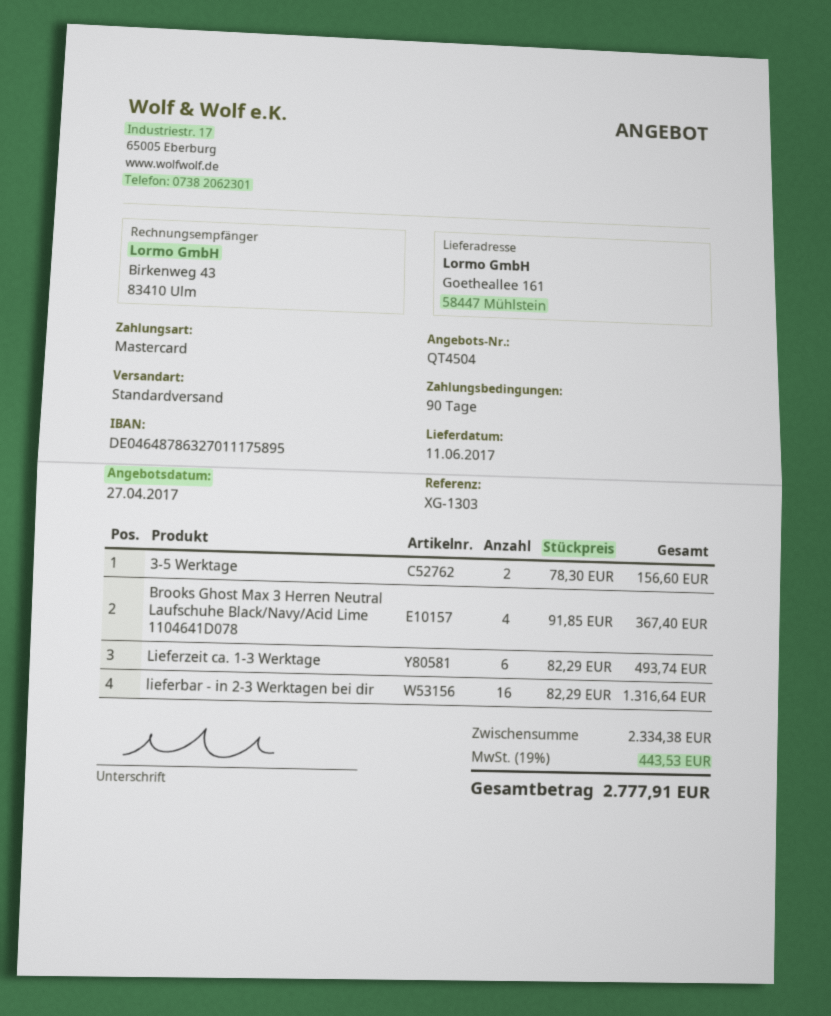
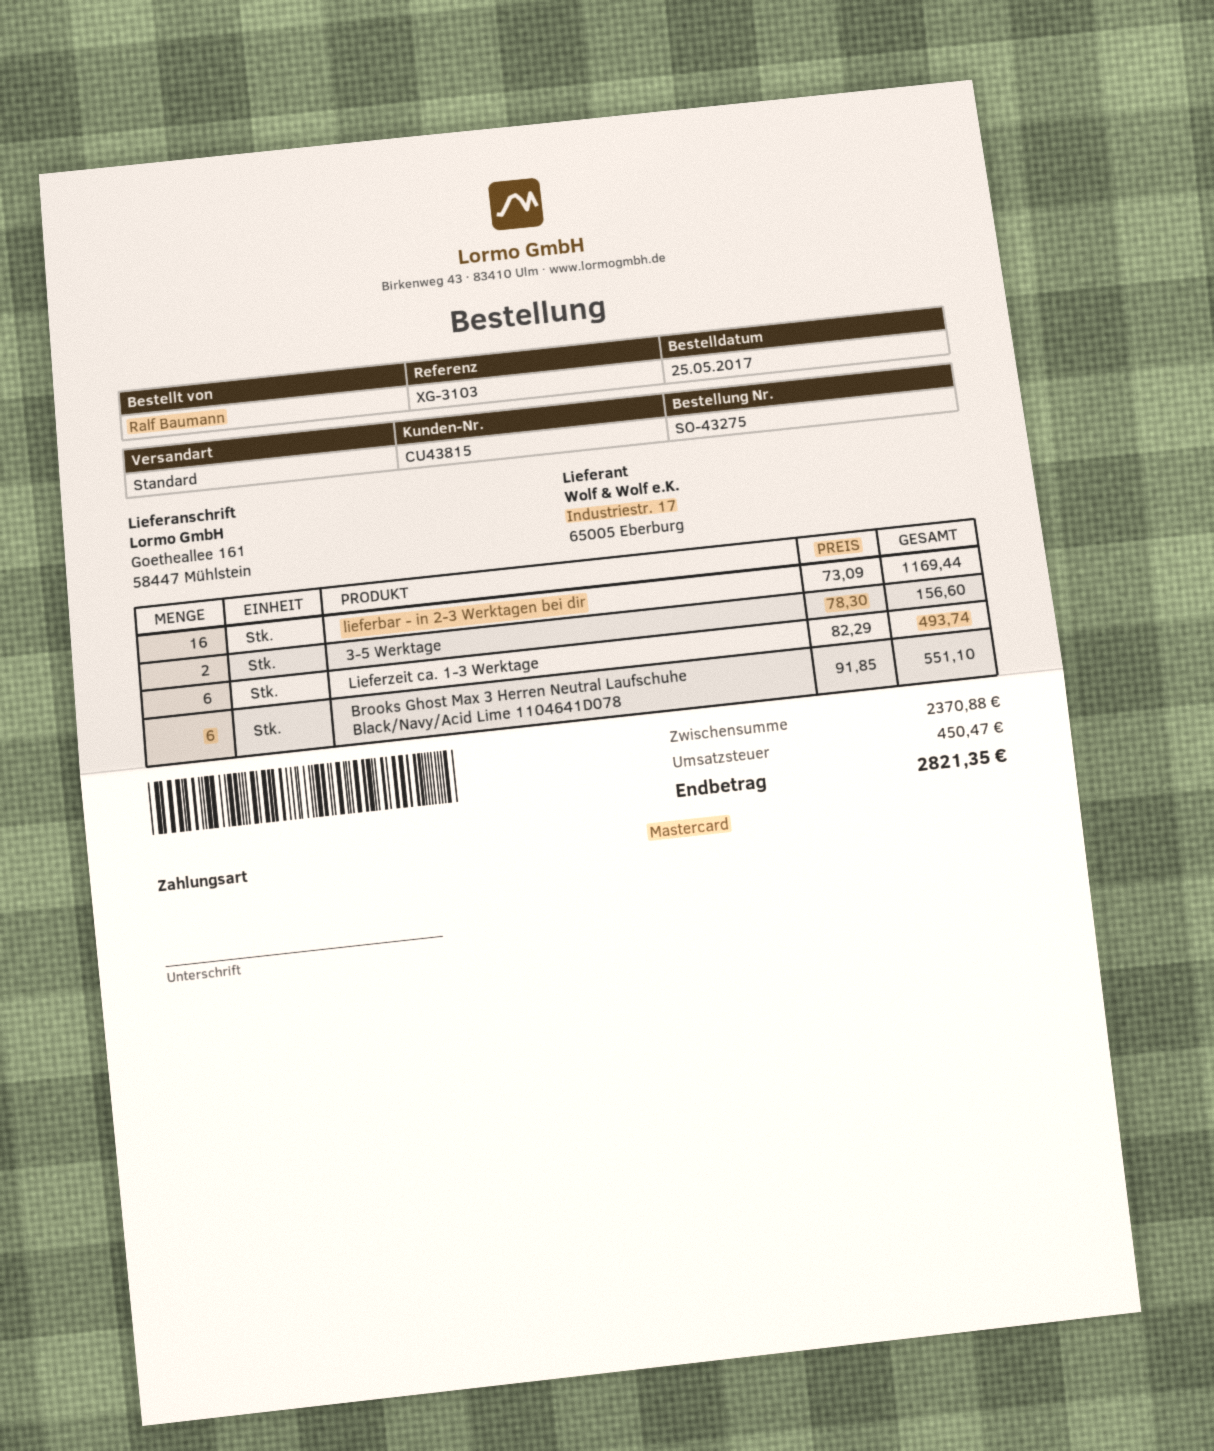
reference: XG-1303 -> XG-3103
Brooks Ghost Max 3 Herren Neutral Laufschuhe Black/Navy/Acid Lime 1104641D078: 4 x 91.85 = 367.40 -> 6 x 91.85 = 551.10
lieferbar - in 2-3 Werktagen bei dir: 16 x 82.29 = 1316.64 -> 16 x 73.09 = 1169.44
subtotal: 2334.38 -> 2370.88
tax: 443.53 -> 450.47
total: 2777.91 -> 2821.35

